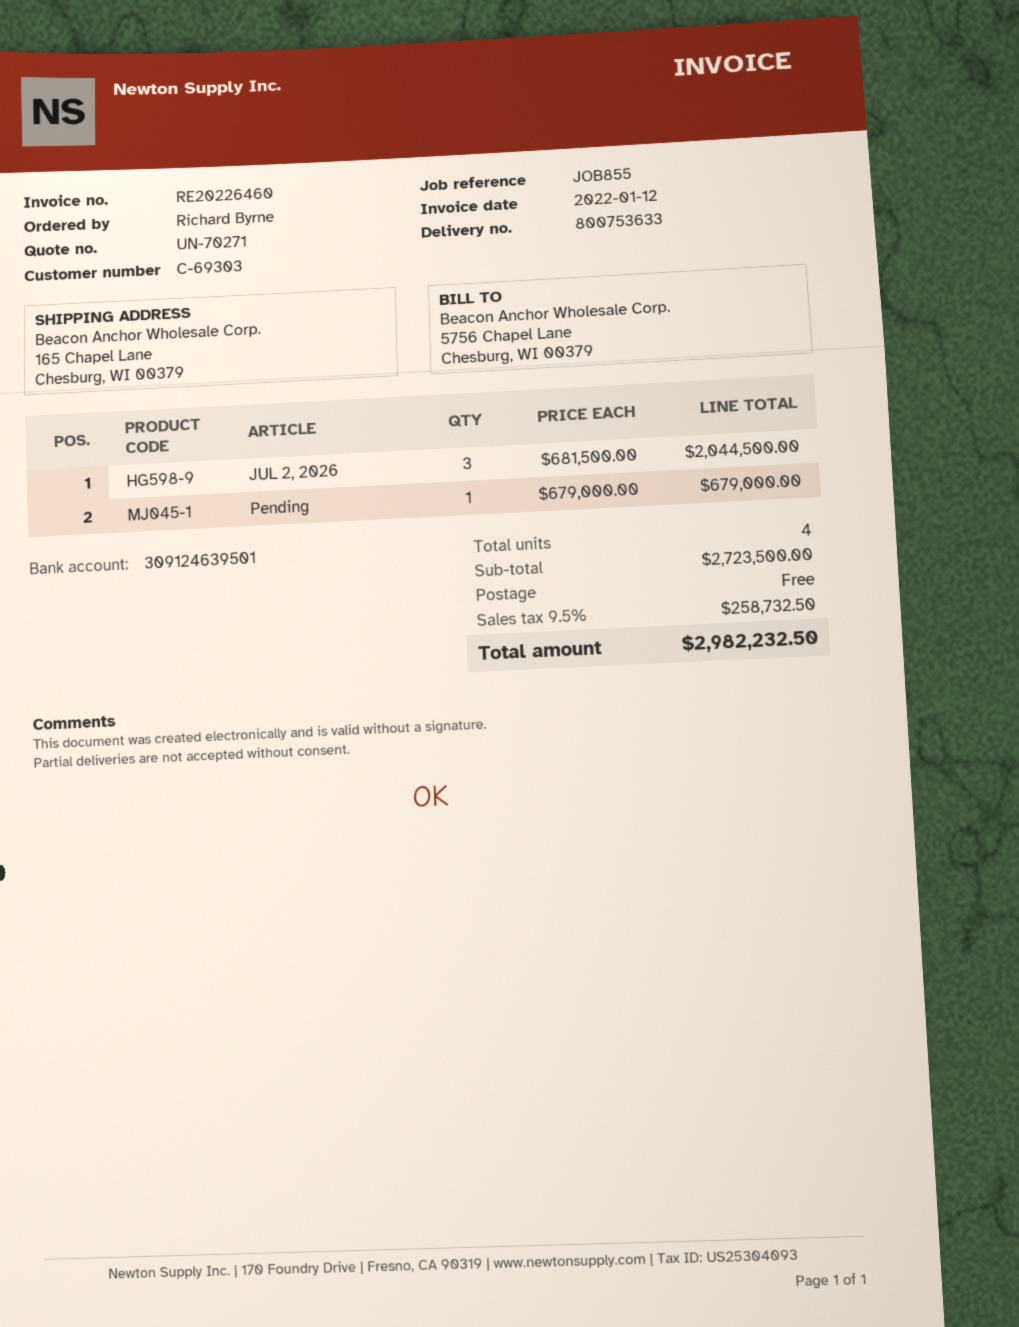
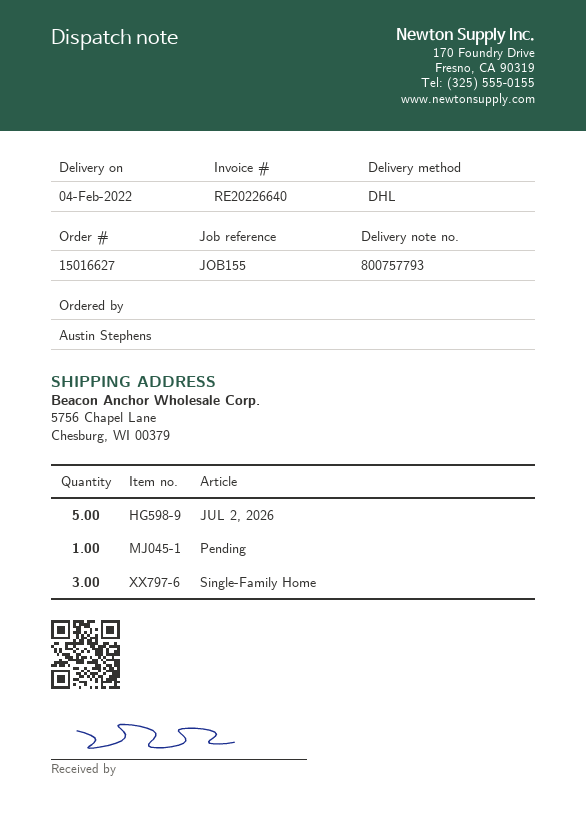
delivery note number: 800753633 -> 800757793
invoice number: RE20226460 -> RE20226640
reference: JOB855 -> JOB155
ordered by: Richard Byrne -> Austin Stephens
ship to: 165 Chapel Lane, Chesburg, WI 00379 -> 5756 Chapel Lane, Chesburg, WI 00379
JUL 2, 2026: 3 -> 5
Single-Family Home: none -> 3

